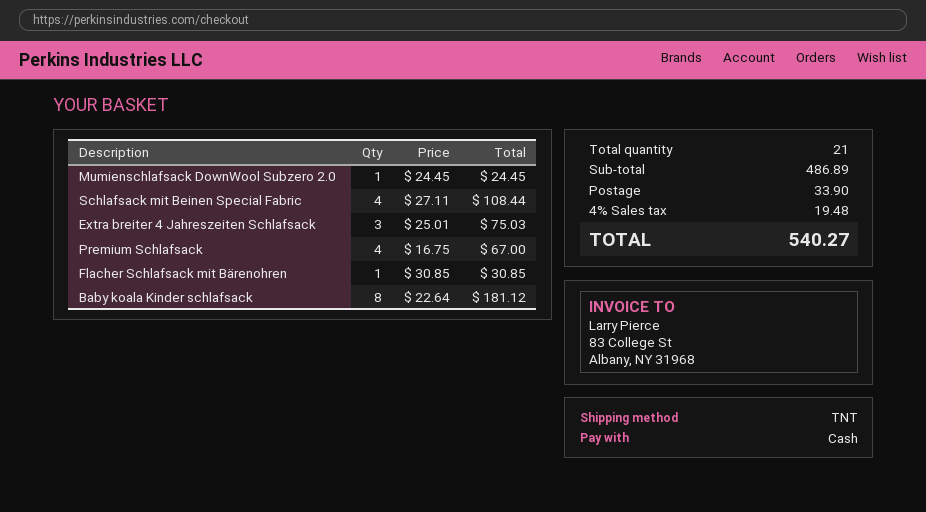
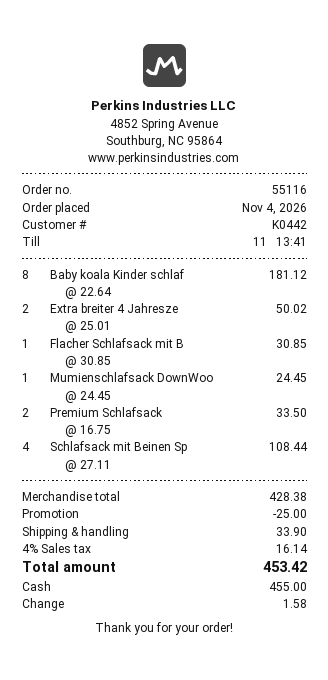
Extra breiter 4 Jahreszeiten Schlafsack: 3 x 25.01 = 75.03 -> 2 x 25.01 = 50.02
Premium Schlafsack: 4 x 16.75 = 67.00 -> 2 x 16.75 = 33.50
subtotal: 486.89 -> 428.38
discount: none -> 25.00
tax: 4% = 19.48 -> 4% = 16.14
total: 540.27 -> 453.42

